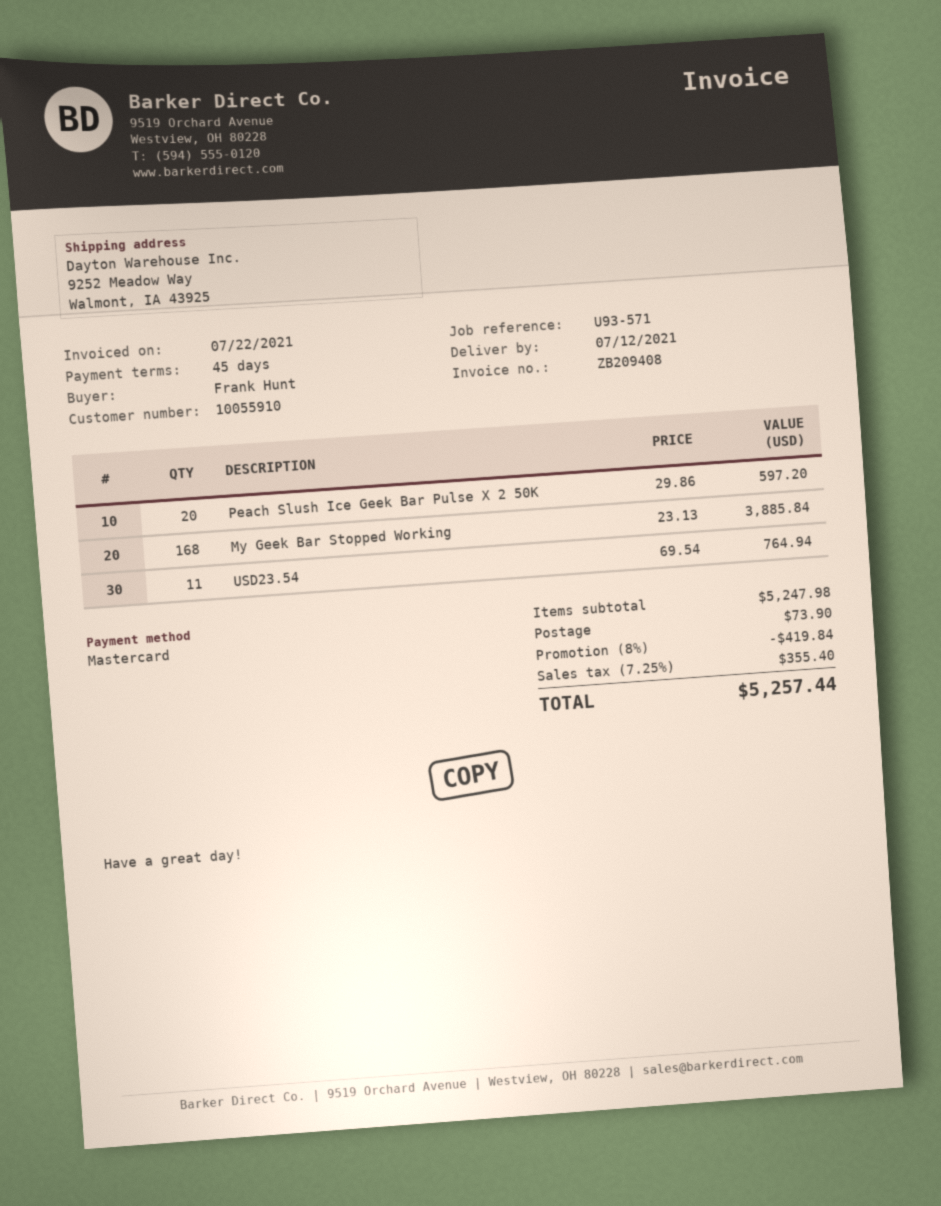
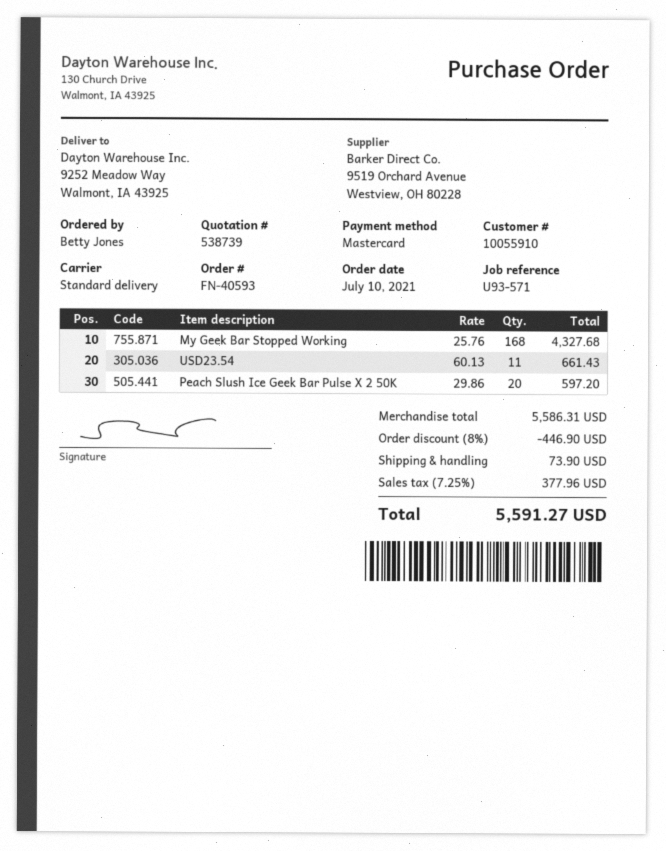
ordered by: Frank Hunt -> Betty Jones
My Geek Bar Stopped Working: 168 x 23.13 = 3885.84 -> 168 x 25.76 = 4327.68
USD23.54: 11 x 69.54 = 764.94 -> 11 x 60.13 = 661.43
subtotal: 5247.98 -> 5586.31
discount: 8% = 419.84 -> 8% = 446.90
tax: 7.25% = 355.40 -> 7.25% = 377.96
total: 5257.44 -> 5591.27

